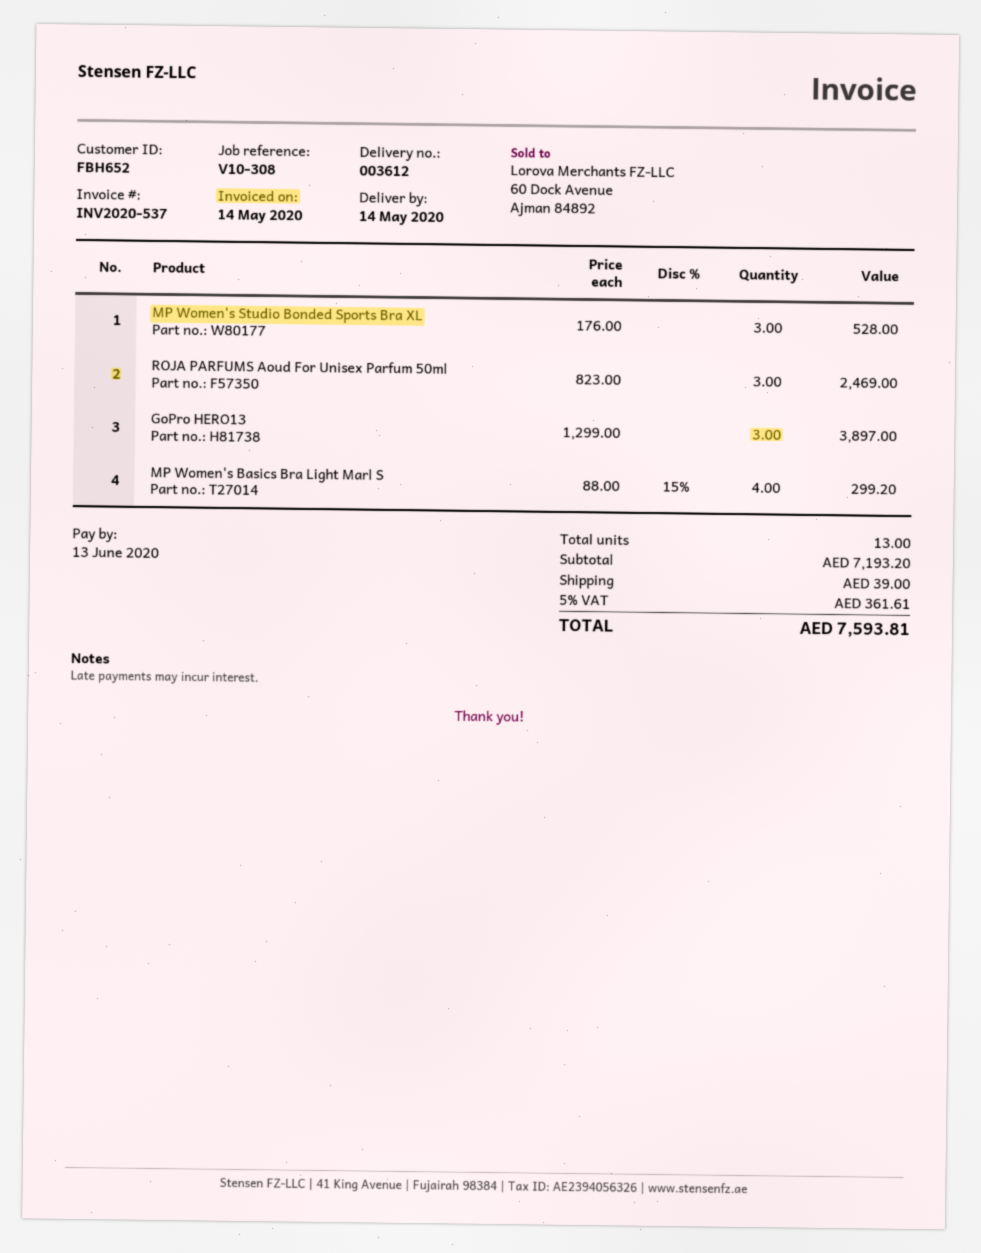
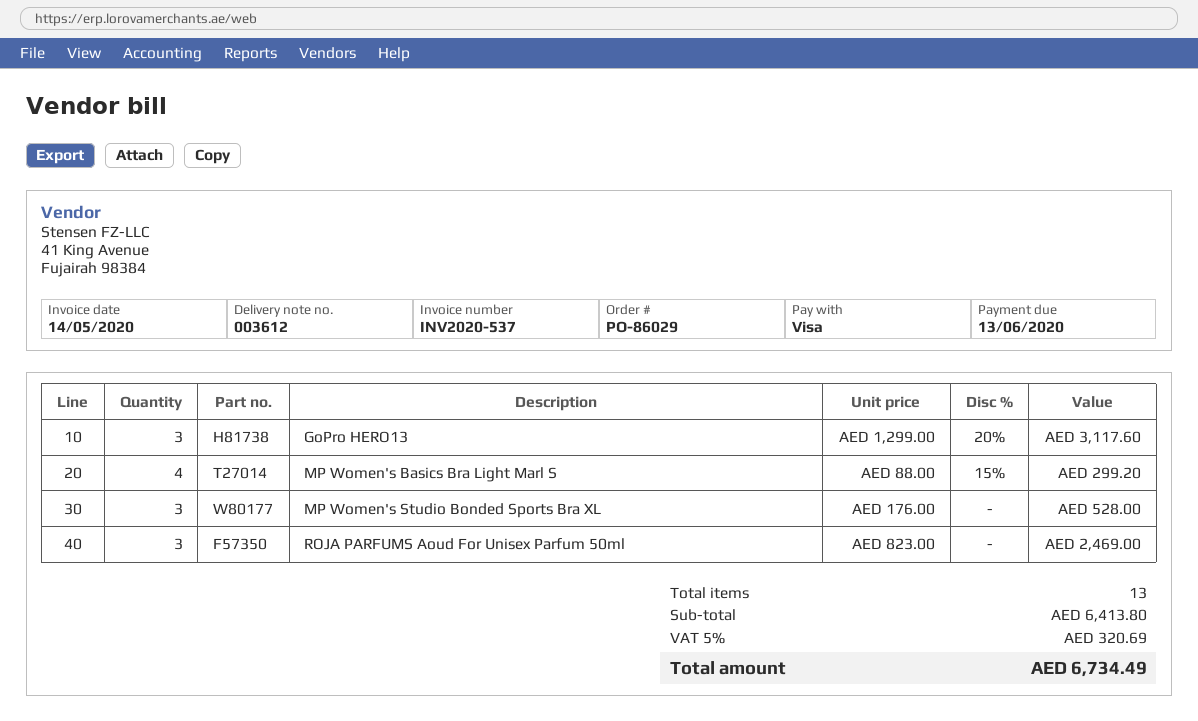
GoPro HERO13: 3 x 1299.00 = 3897.00 -> 3 x 1299.00 - 20% = 3117.60
subtotal: 7193.20 -> 6413.80
shipping: 39.00 -> none
tax: 5% = 361.61 -> 5% = 320.69
total: 7593.81 -> 6734.49

